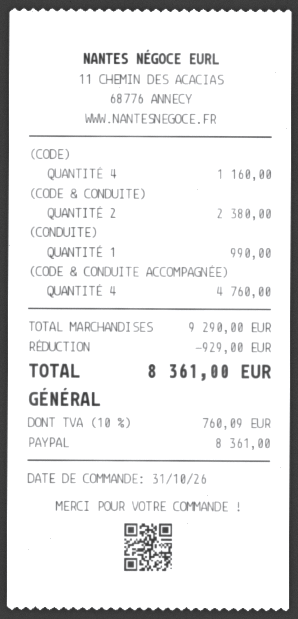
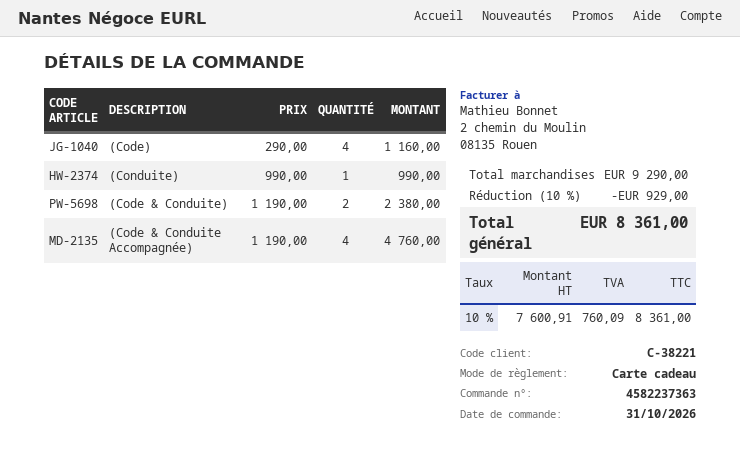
payment method: PayPal -> gift card

